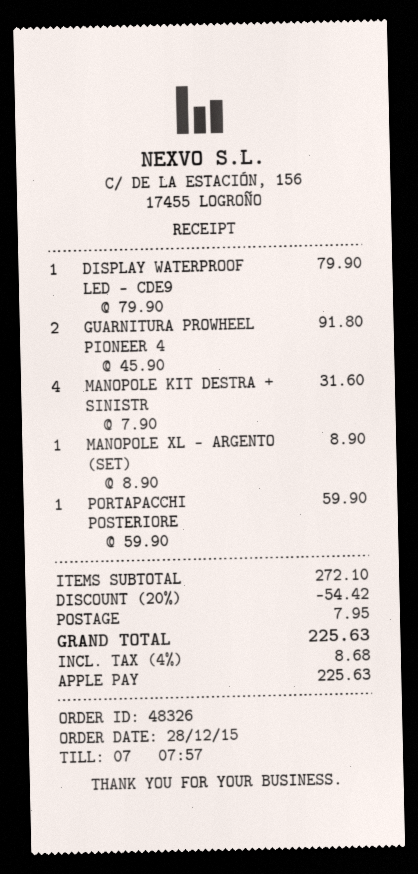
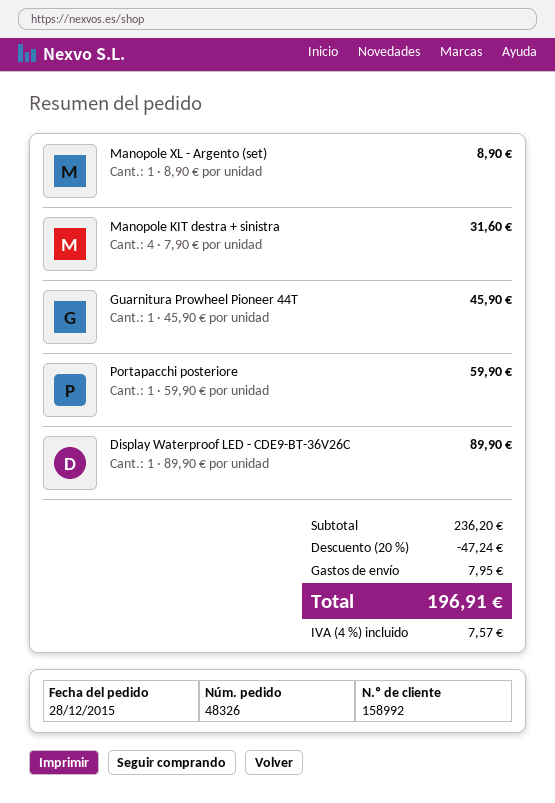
DISPLAY WATERPROOF LED - CDE9: 1 x 79.90 = 79.90 -> 1 x 89.90 = 89.90
GUARNITURA PROWHEEL PIONEER 4: 2 x 45.90 = 91.80 -> 1 x 45.90 = 45.90
subtotal: 272.10 -> 236.20
discount: 20% = 54.42 -> 20% = 47.24
tax: 4% = 8.68 -> 4% = 7.57
total: 225.63 -> 196.91

